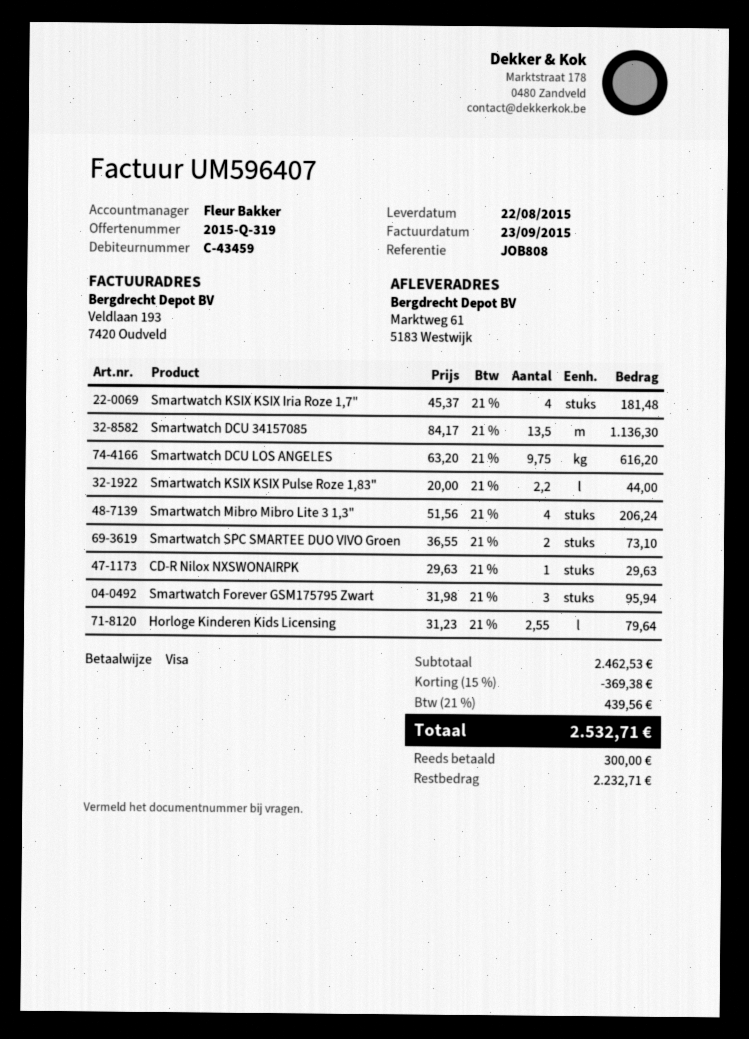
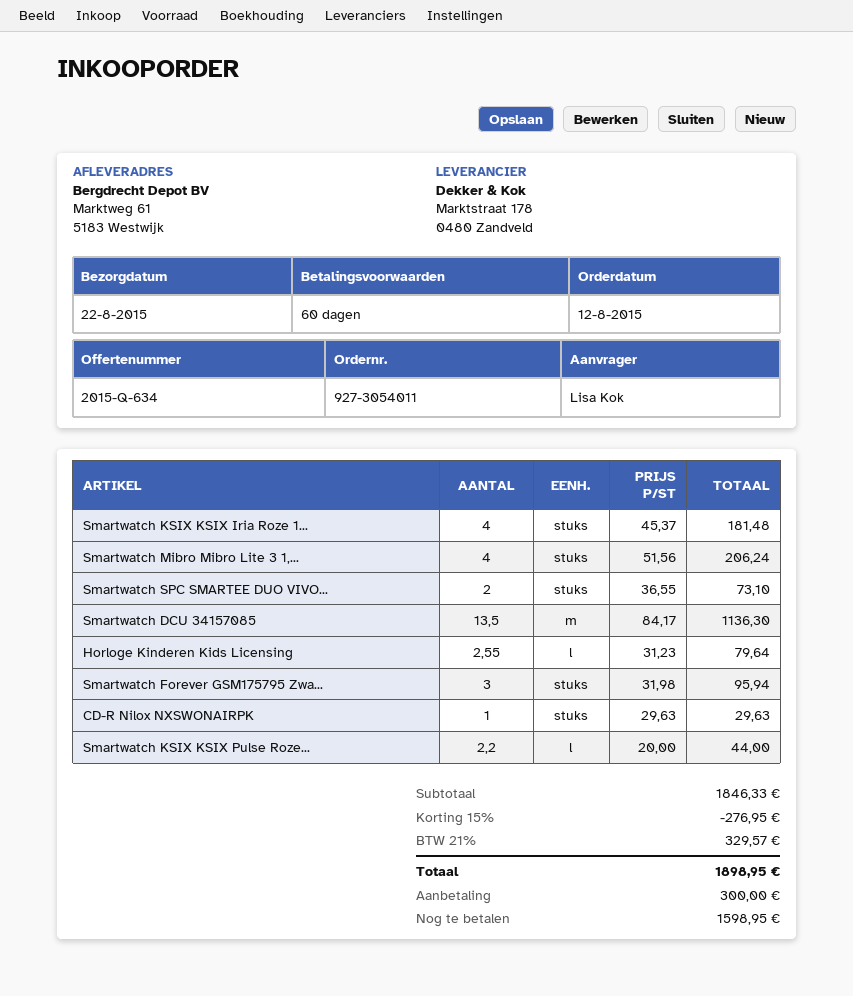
quote number: 2015-Q-319 -> 2015-Q-634
Smartwatch DCU LOS ANGELES: 9.75 x 63.20 = 616.20 -> none
subtotal: 2462.53 -> 1846.33
discount: 15% = 369.38 -> 15% = 276.95
tax: 21% = 439.56 -> 21% = 329.57
total: 2532.71 -> 1898.95
balance: 2232.71 -> 1598.95

